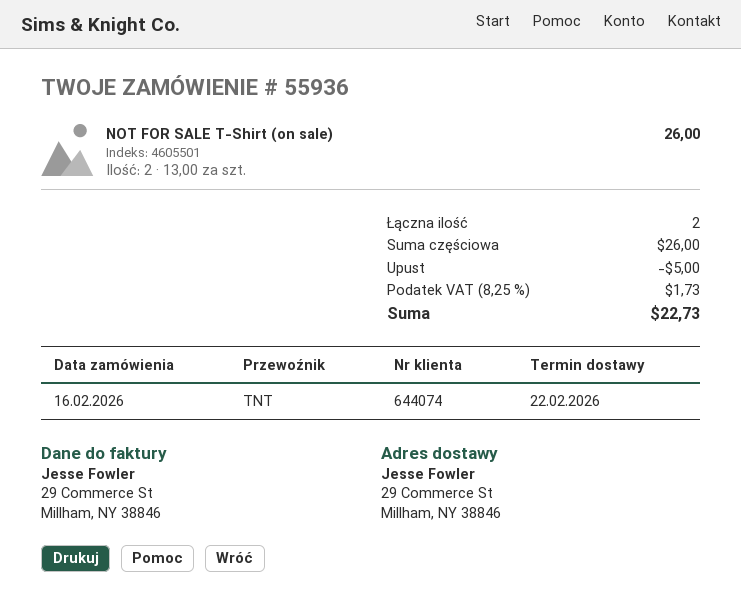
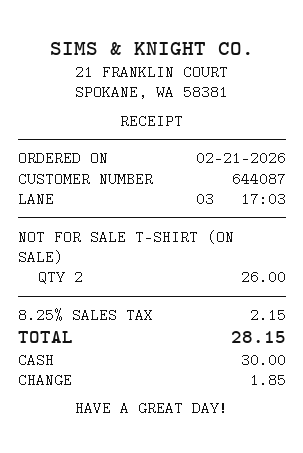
order date: 2026-02-16 -> 2026-02-21
customer number: 644074 -> 644087
discount: 5.00 -> none
tax: 8.25% = 1.73 -> 8.25% = 2.15
total: 22.73 -> 28.15

